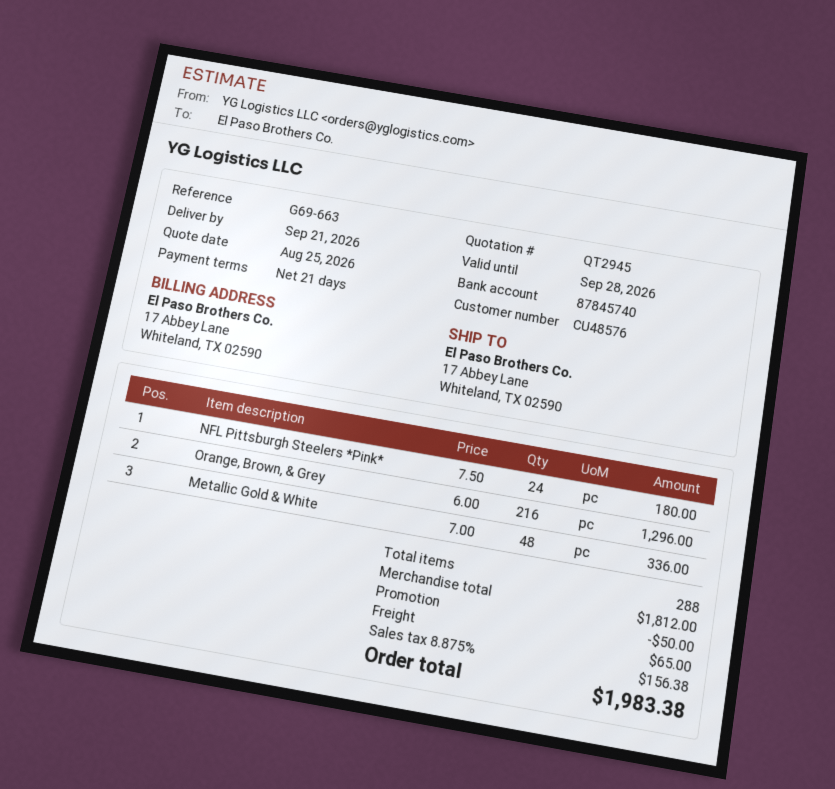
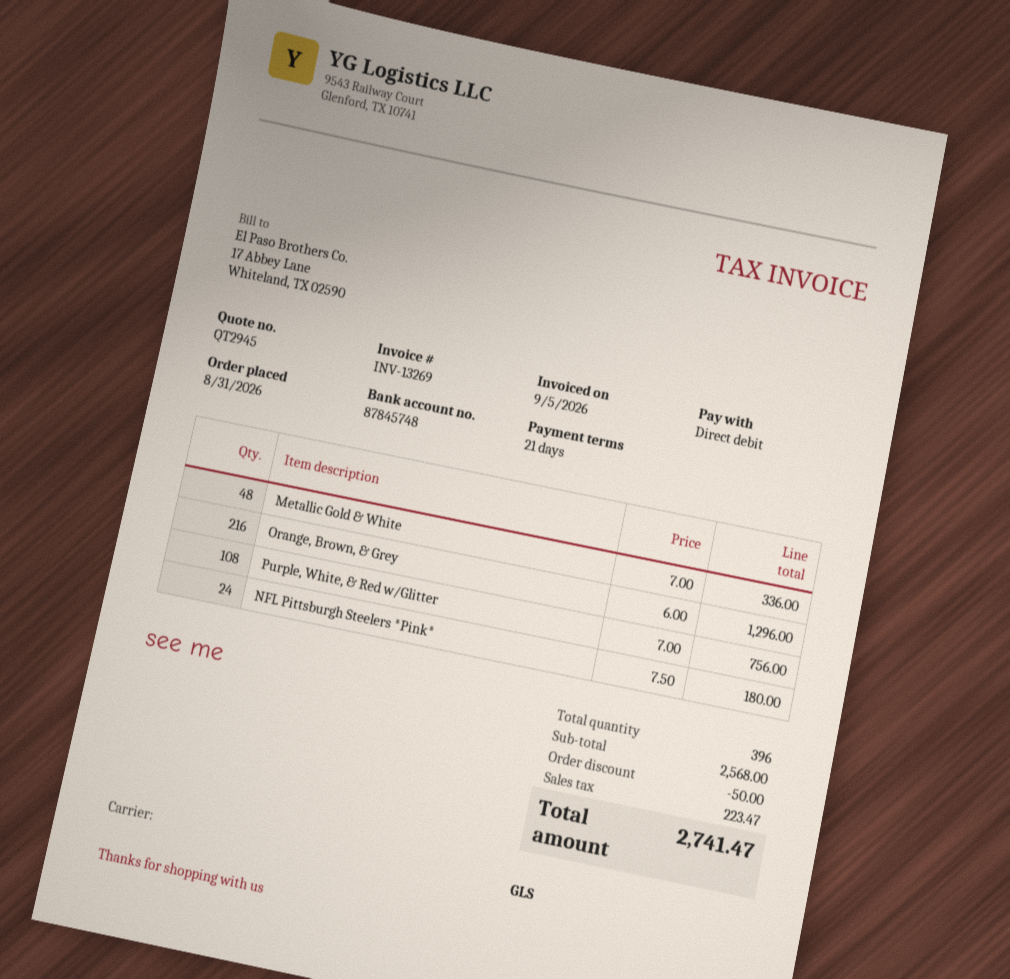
bank account: 87845740 -> 87845748
Purple, White, & Red w/Glitter: none -> 108 x 7.00 = 756.00
total quantity: 288 -> 396
subtotal: 1812.00 -> 2568.00
shipping: 65.00 -> none
tax: 156.38 -> 223.47
total: 1983.38 -> 2741.47

